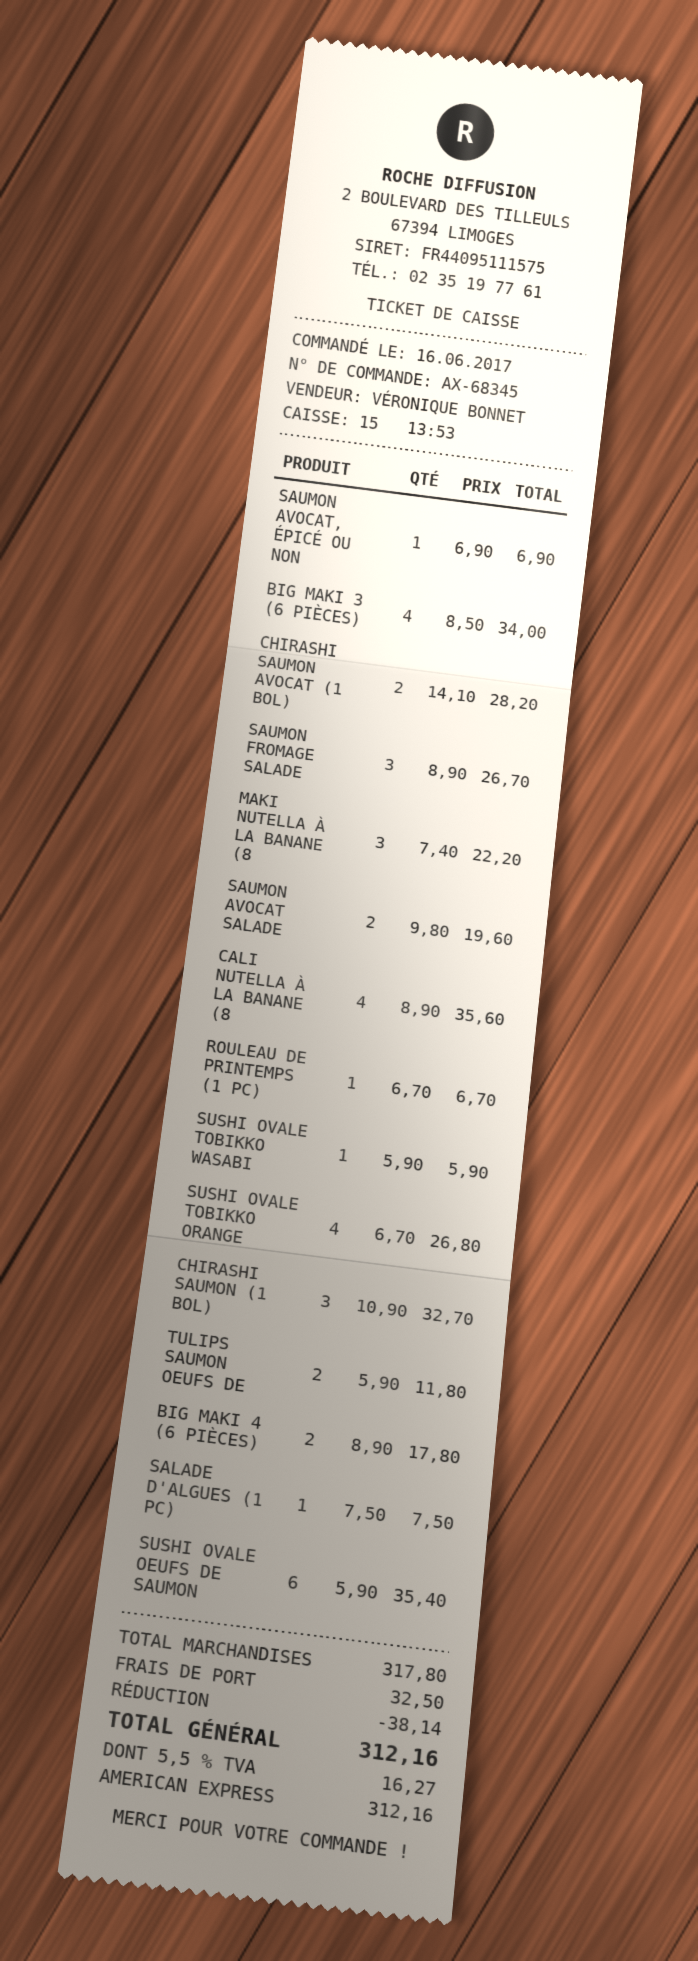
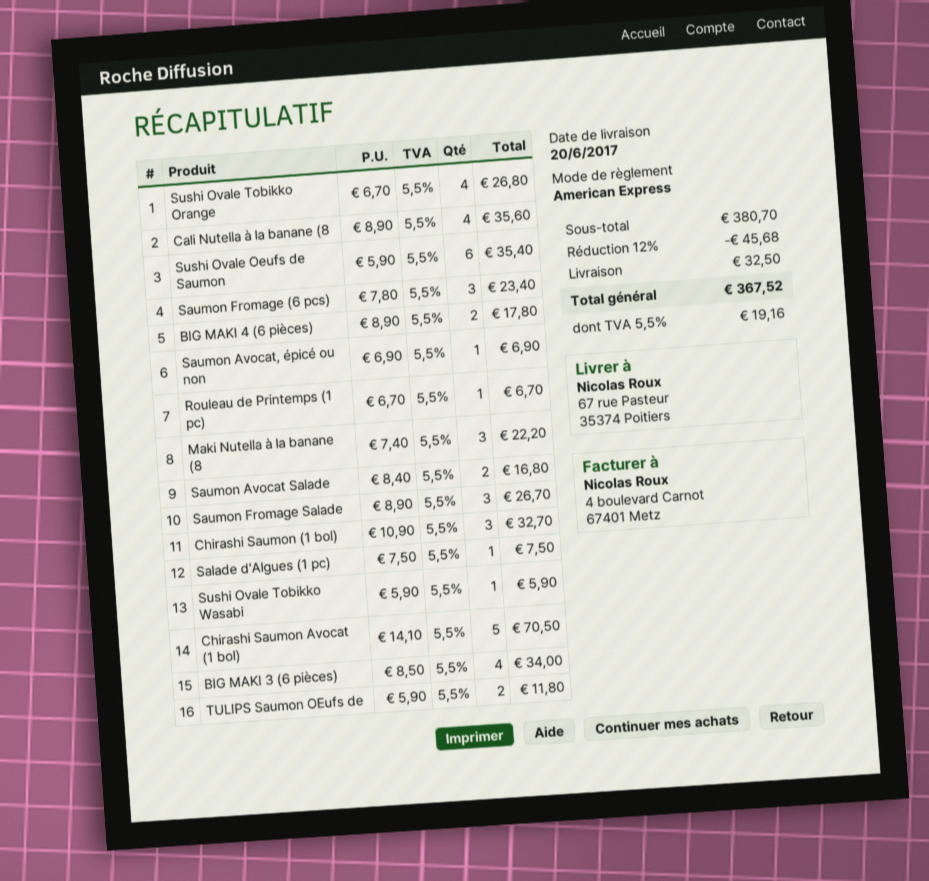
CHIRASHI SAUMON AVOCAT (1 BOL): 2 x 14.10 = 28.20 -> 5 x 14.10 = 70.50
SAUMON AVOCAT SALADE: 2 x 9.80 = 19.60 -> 2 x 8.40 = 16.80
Saumon Fromage (6 pcs): none -> 3 x 7.80 = 23.40
subtotal: 317.80 -> 380.70
discount: 38.14 -> 45.68
tax: 5.5% = 16.27 -> 5.5% = 19.16
total: 312.16 -> 367.52

